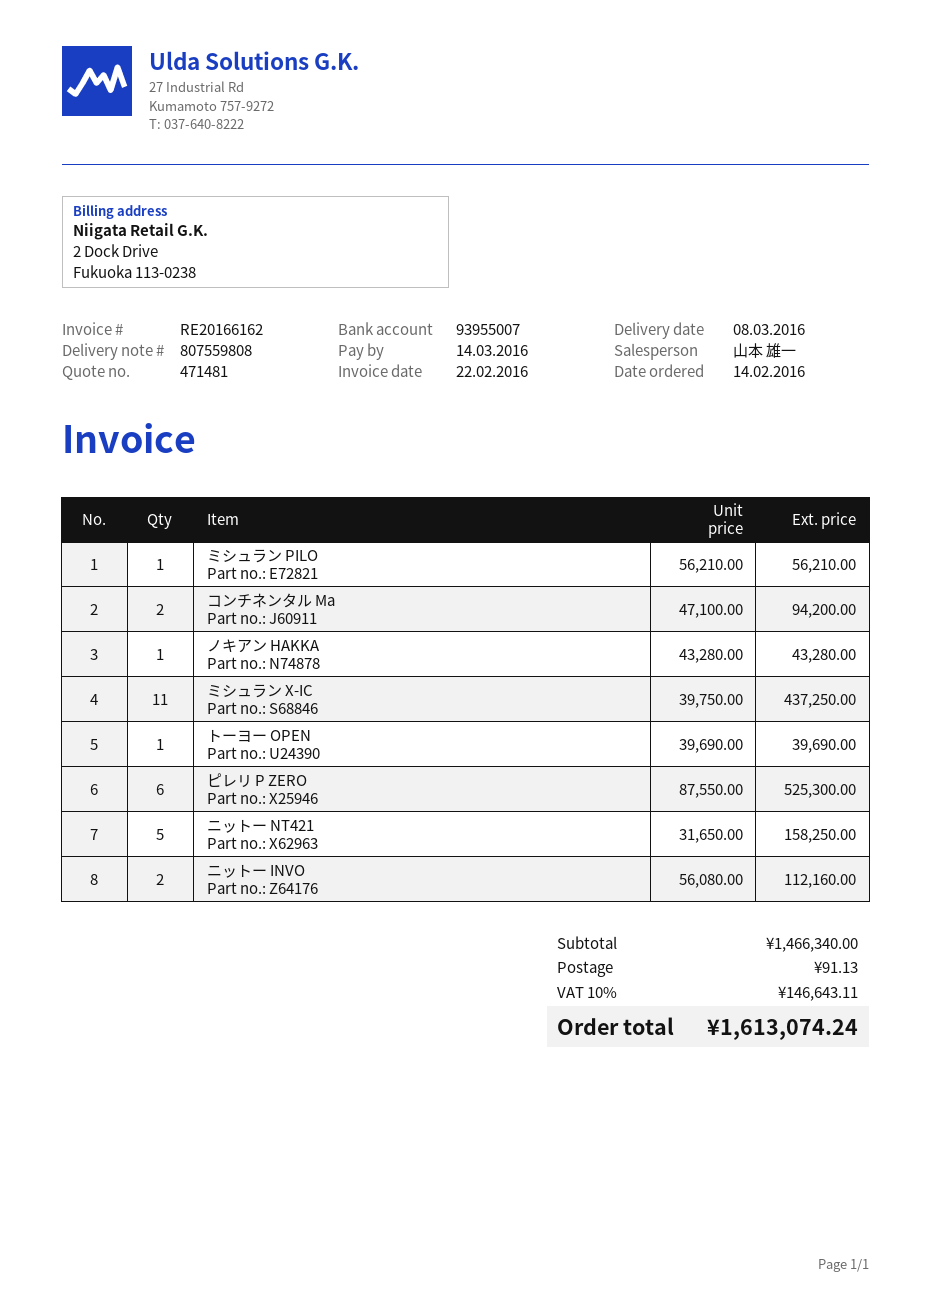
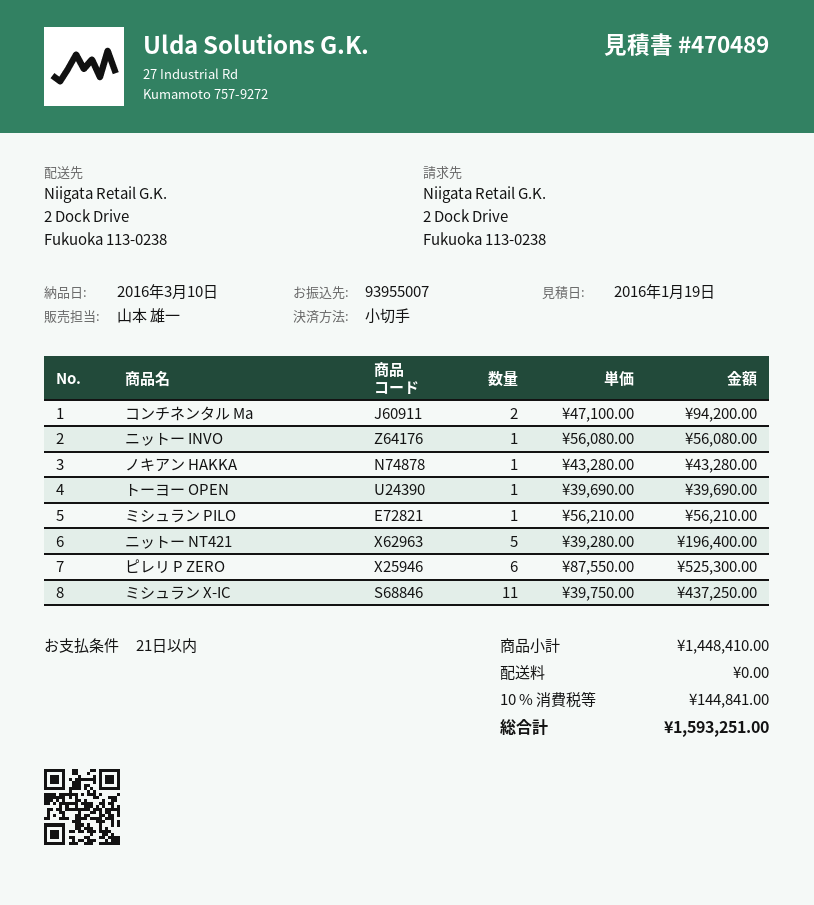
quote number: 471481 -> 470489
delivery date: 2016-03-08 -> 2016-03-10
ニットー NT421: 5 x 31650.00 = 158250.00 -> 5 x 39280.00 = 196400.00
ニットー INVO: 2 x 56080.00 = 112160.00 -> 1 x 56080.00 = 56080.00
subtotal: 1466340.00 -> 1448410.00
shipping: 91.13 -> 0.00
tax: 10% = 146643.11 -> 10% = 144841.00
total: 1613074.24 -> 1593251.00

